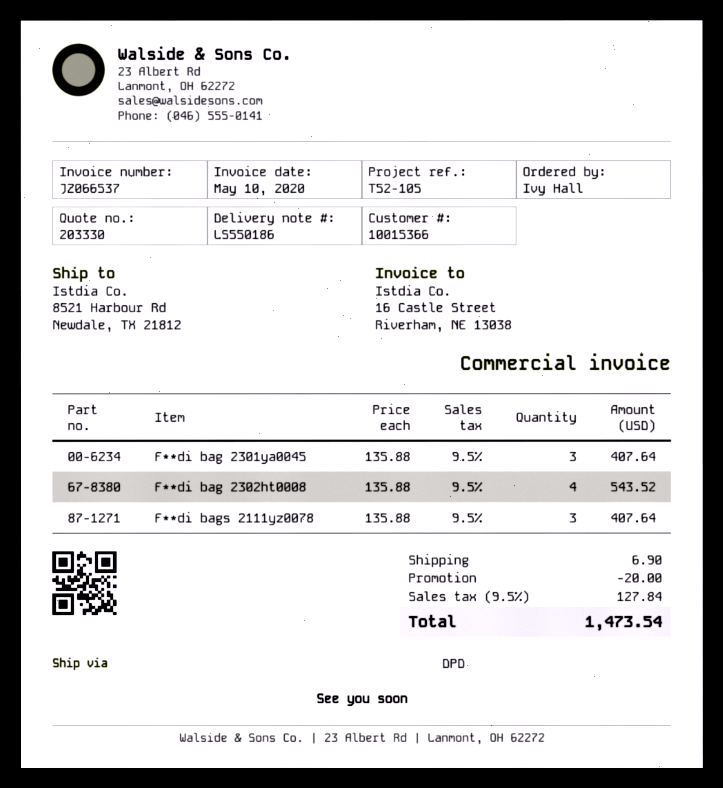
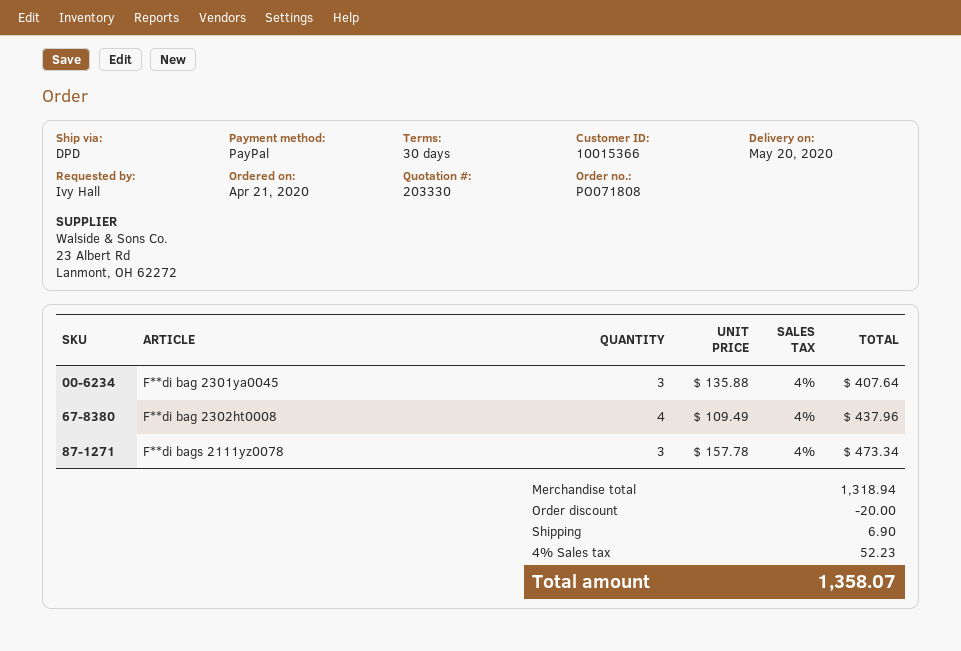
F**di bag 2302ht0008: 4 x 135.88 = 543.52 -> 4 x 109.49 = 437.96
F**di bags 2111yz0078: 3 x 135.88 = 407.64 -> 3 x 157.78 = 473.34
tax: 9.5% = 127.84 -> 4% = 52.23
total: 1473.54 -> 1358.07

